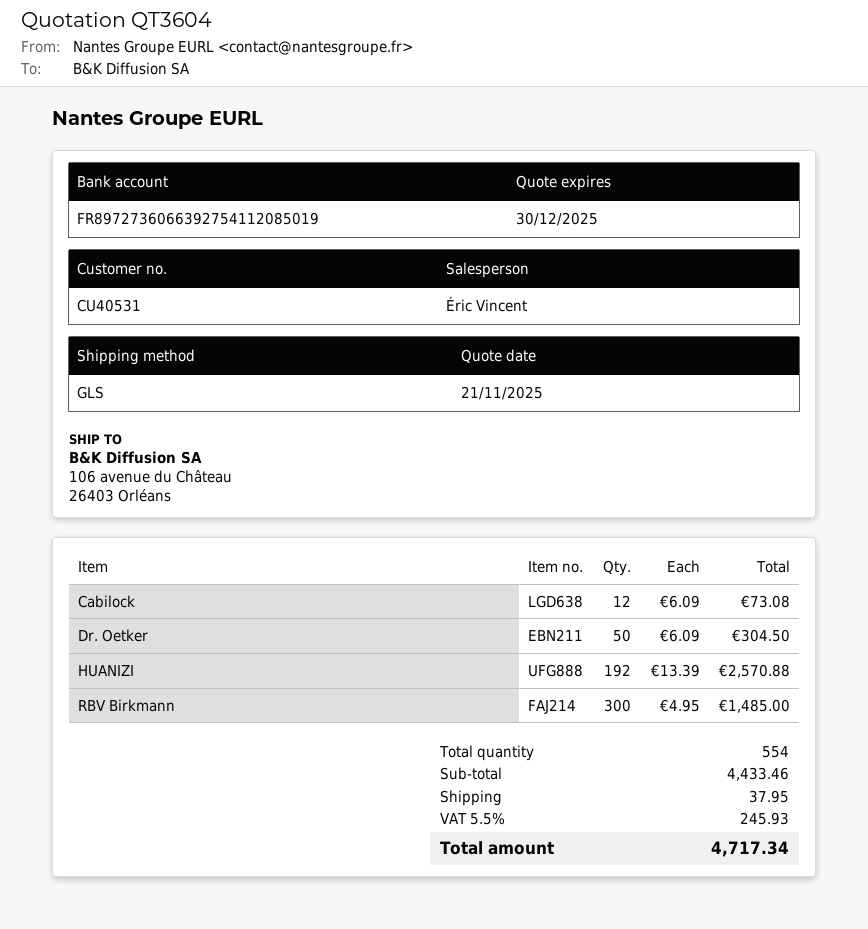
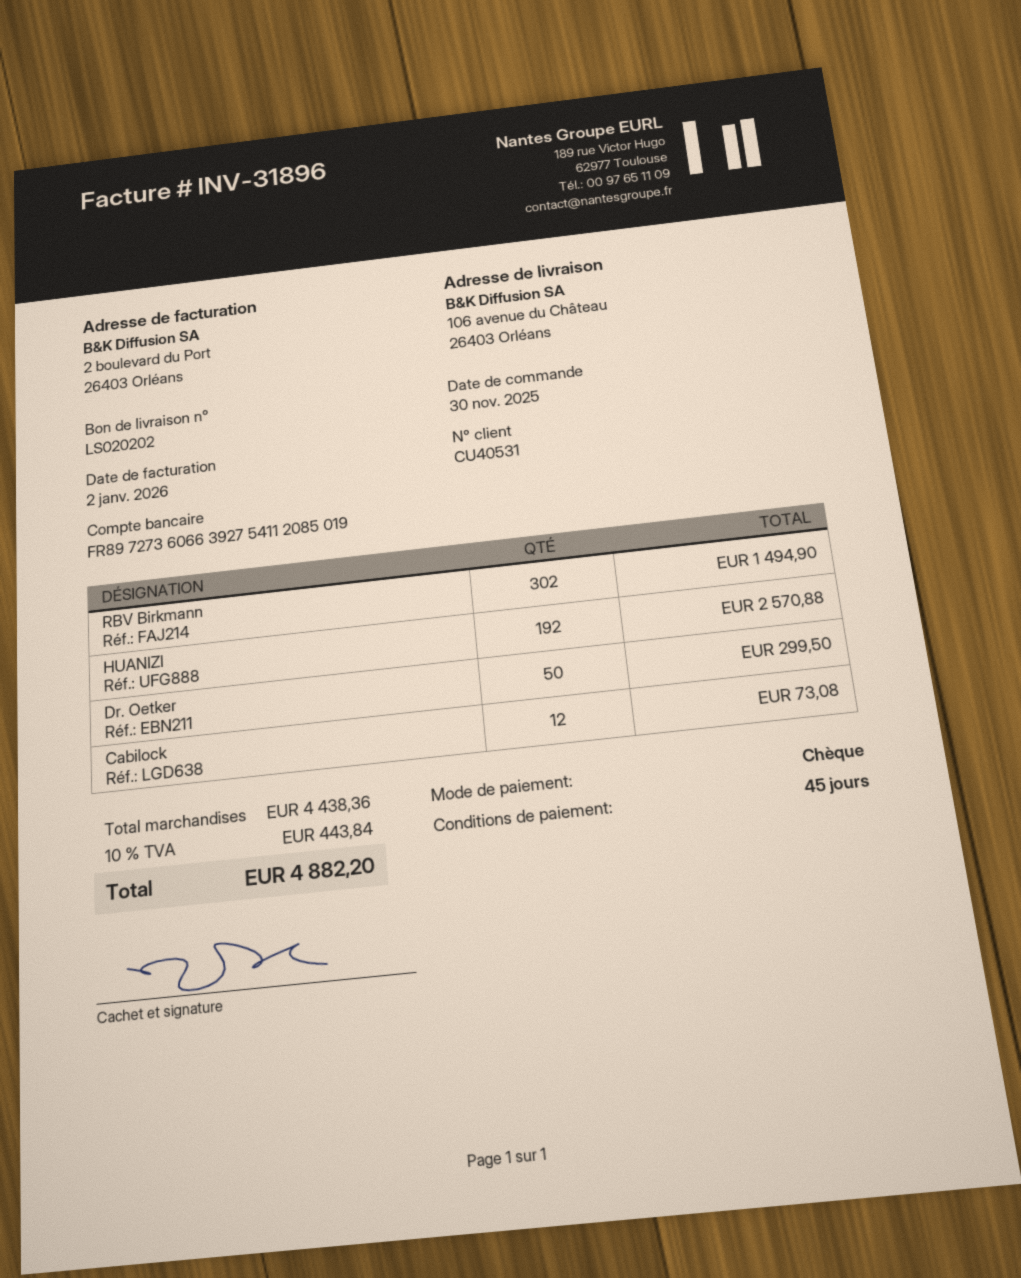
Dr. Oetker: 50 for 304.50 -> 50 for 299.50
RBV Birkmann: 300 for 1485.00 -> 302 for 1494.90
subtotal: 4433.46 -> 4438.36
shipping: 37.95 -> none
tax: 5.5% = 245.93 -> 10% = 443.84
total: 4717.34 -> 4882.20

